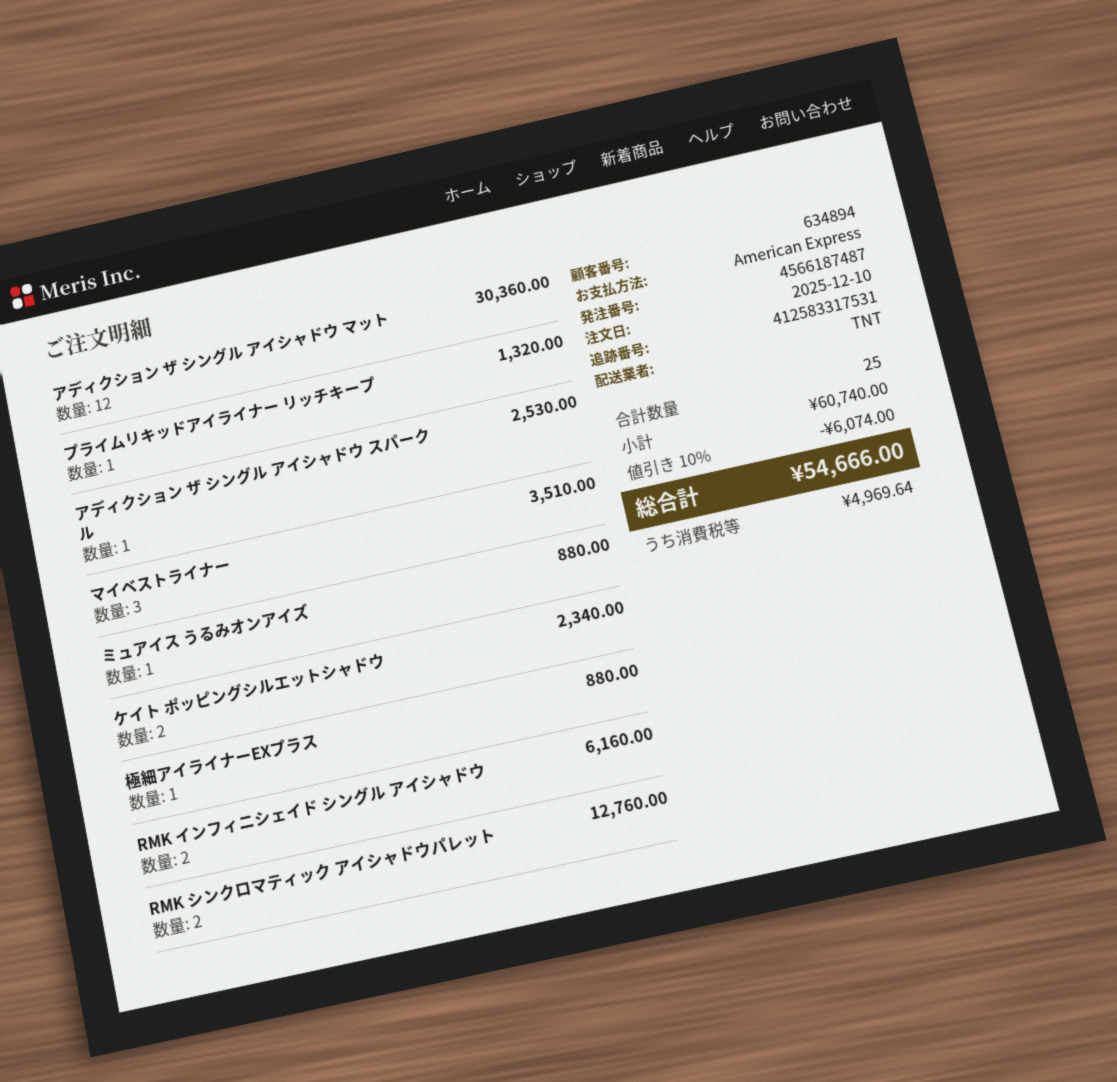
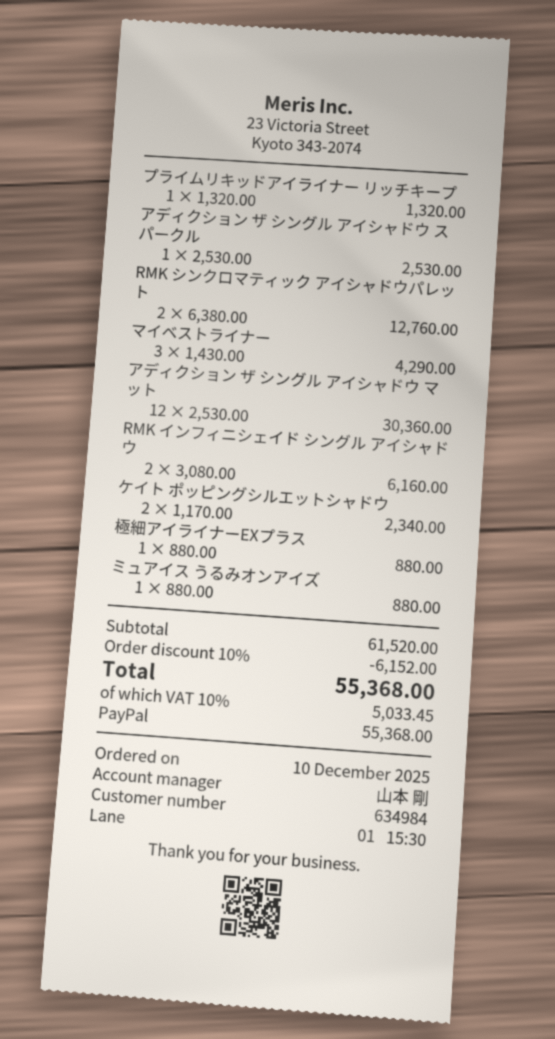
customer number: 634894 -> 634984
payment method: American Express -> PayPal
マイベストライナー: 3 for 3510.00 -> 3 for 4290.00
subtotal: 60740.00 -> 61520.00
discount: 10% = 6074.00 -> 10% = 6152.00
tax: 4969.64 -> 5033.45
total: 54666.00 -> 55368.00

